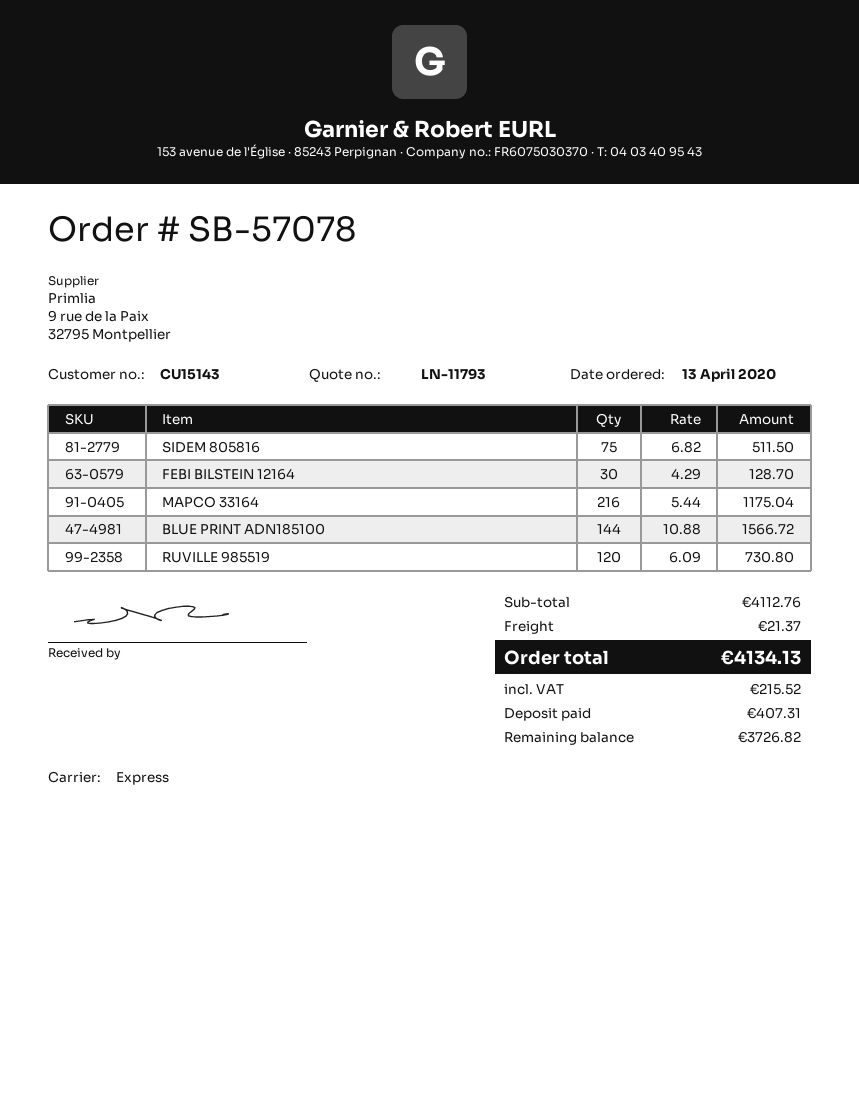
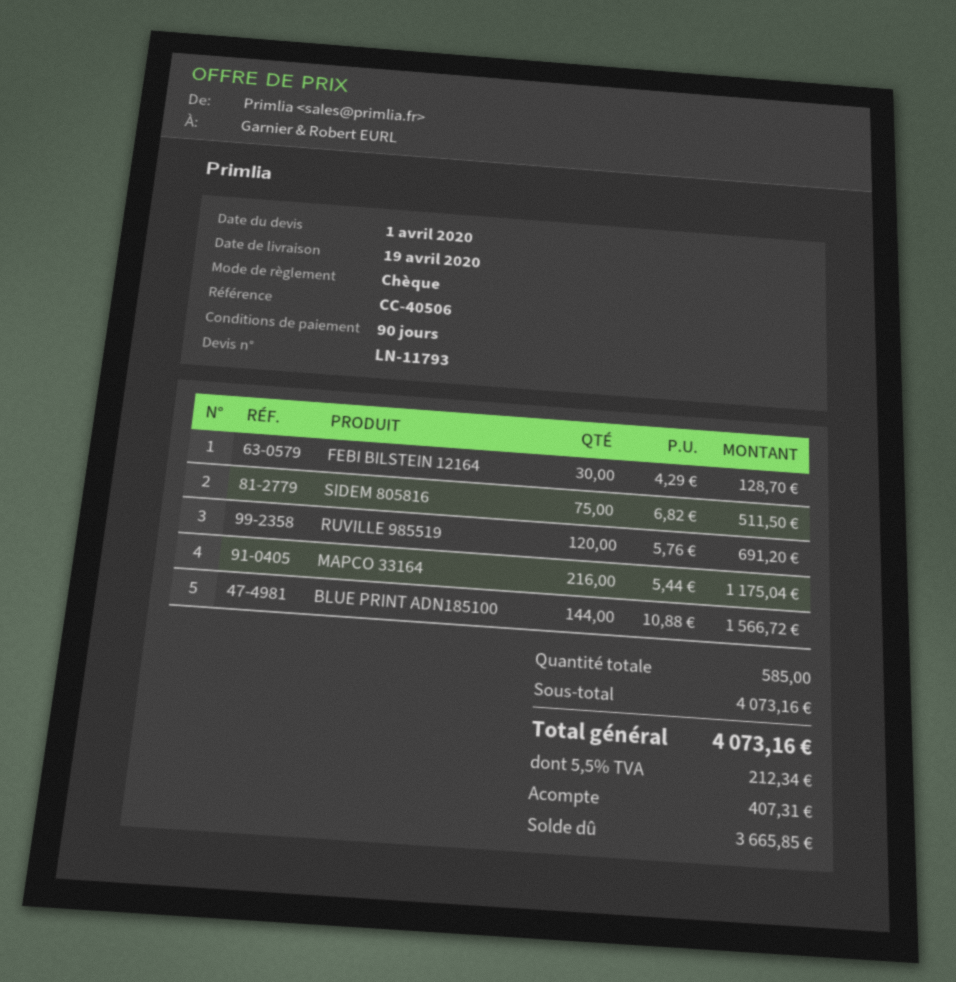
RUVILLE 985519: 120 x 6.09 = 730.80 -> 120 x 5.76 = 691.20
subtotal: 4112.76 -> 4073.16
shipping: 21.37 -> none
tax: 215.52 -> 212.34
total: 4134.13 -> 4073.16
balance: 3726.82 -> 3665.85

